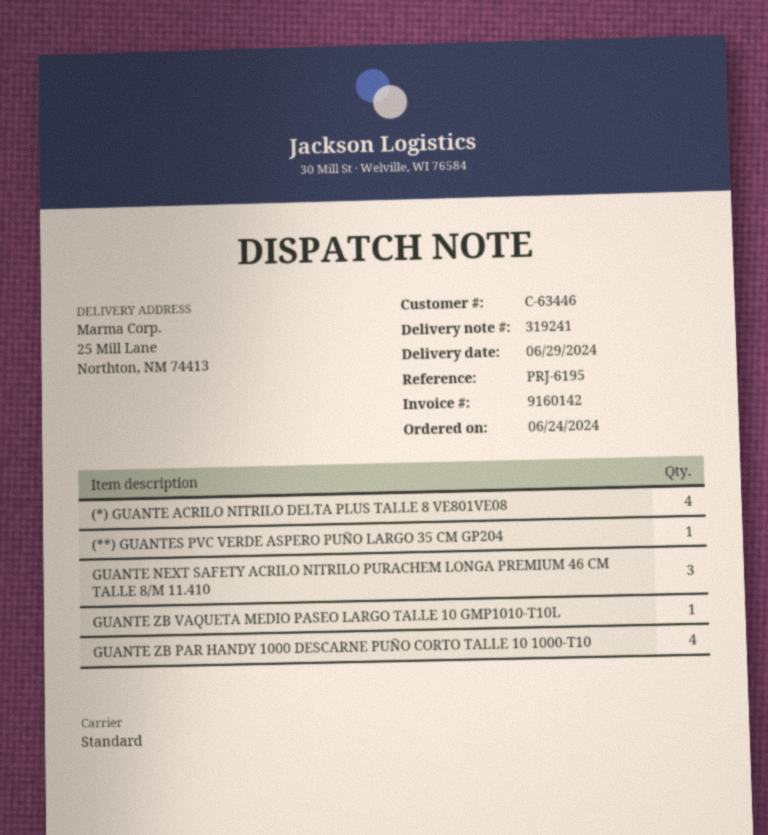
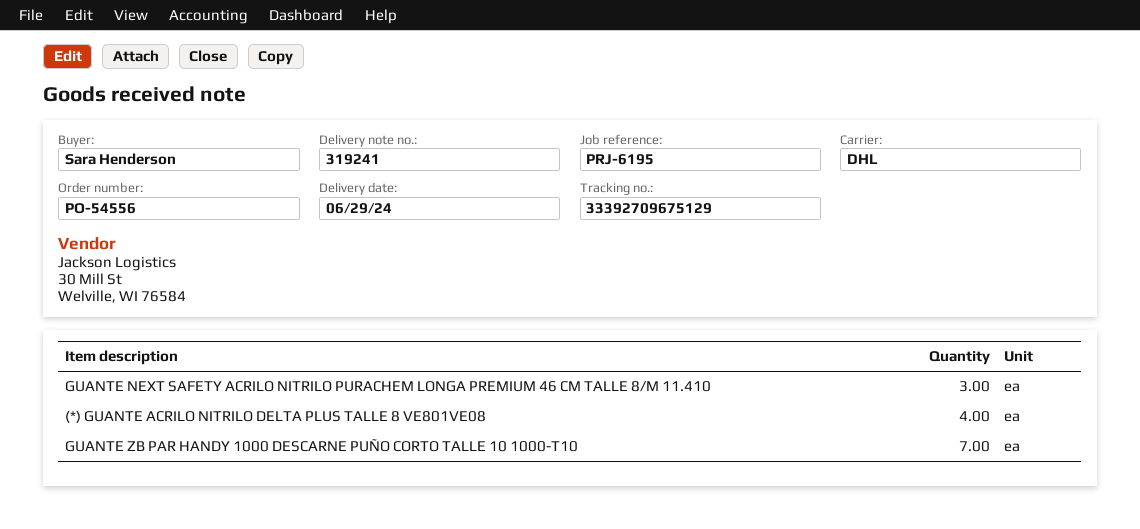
shipping method: standard -> DHL
(**) GUANTES PVC VERDE ASPERO PUÑO LARGO 35 CM GP204: 1 -> none
GUANTE ZB VAQUETA MEDIO PASEO LARGO TALLE 10 GMP1010-T10L: 1 -> none
GUANTE ZB PAR HANDY 1000 DESCARNE PUÑO CORTO TALLE 10 1000-T10: 4 -> 7

